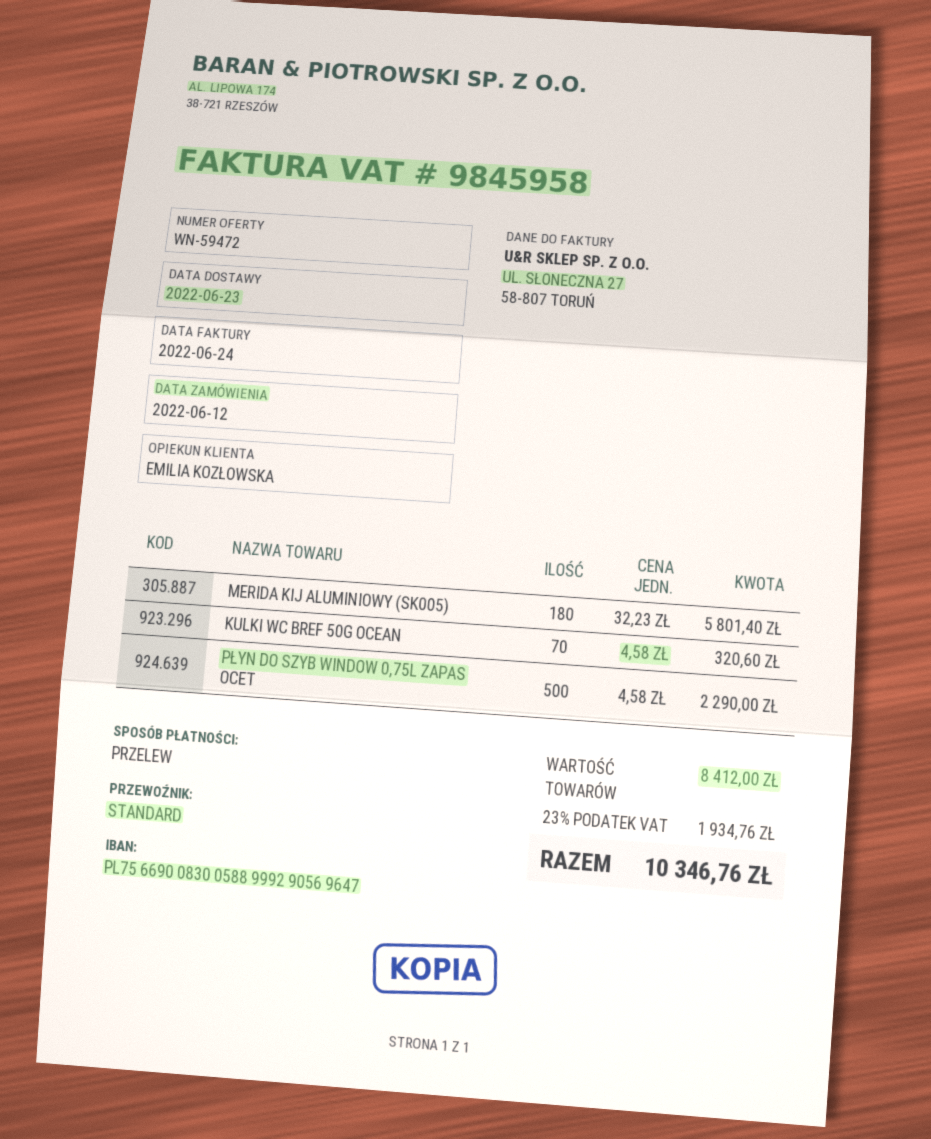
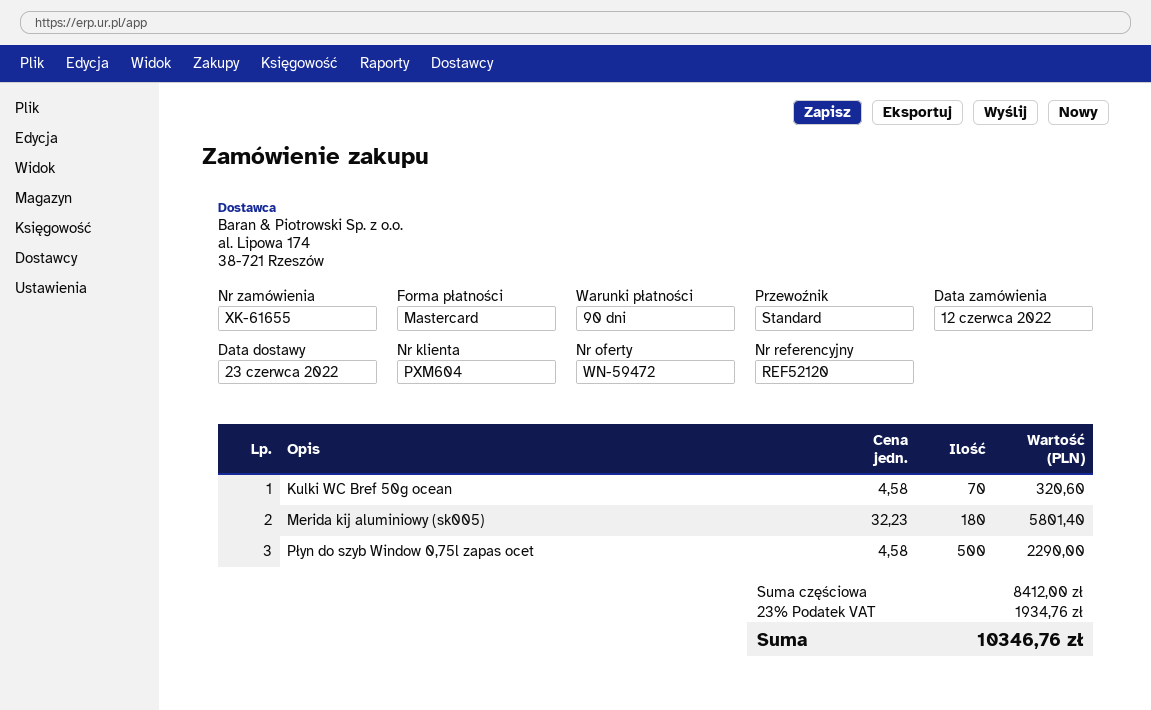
payment method: bank transfer -> Mastercard

